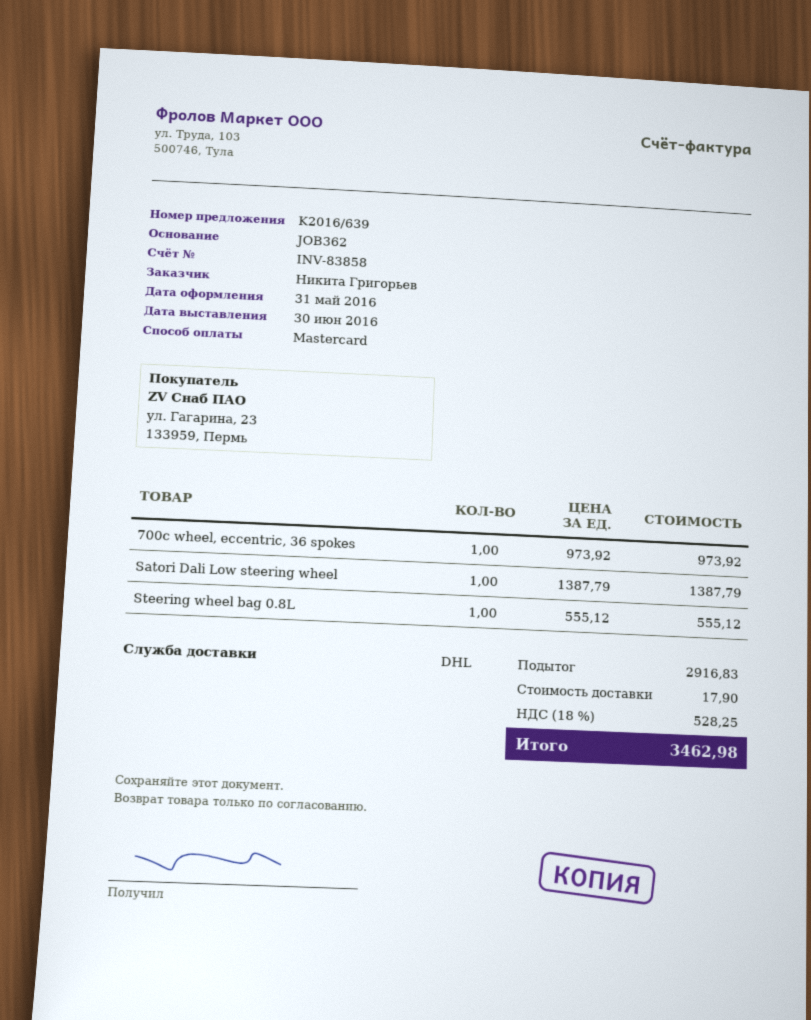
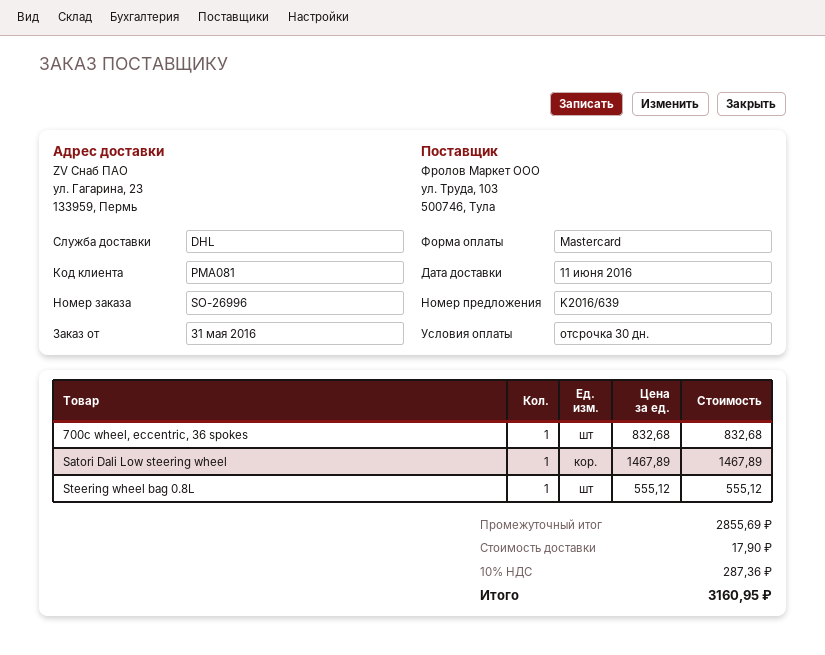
700c wheel, eccentric, 36 spokes: 1 x 973.92 = 973.92 -> 1 x 832.68 = 832.68
Satori Dali Low steering wheel: 1 x 1387.79 = 1387.79 -> 1 x 1467.89 = 1467.89
subtotal: 2916.83 -> 2855.69
tax: 18% = 528.25 -> 10% = 287.36
total: 3462.98 -> 3160.95

